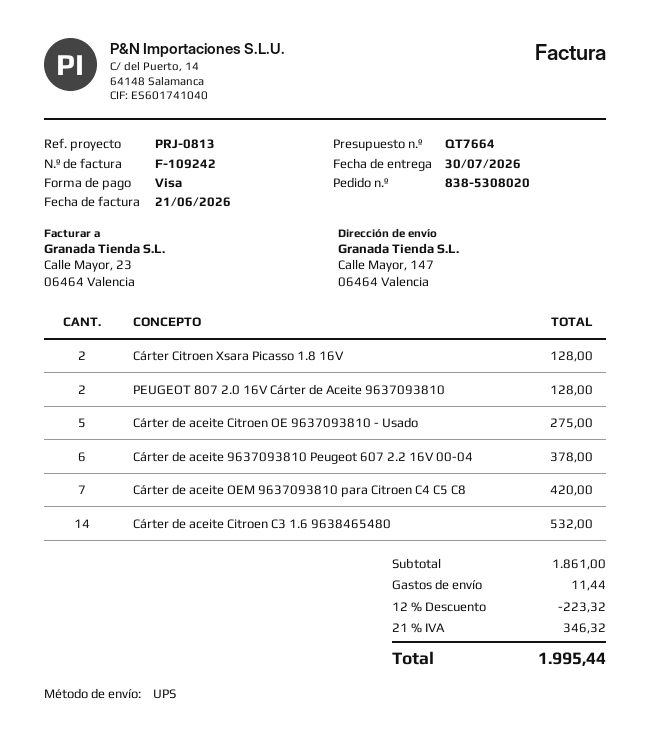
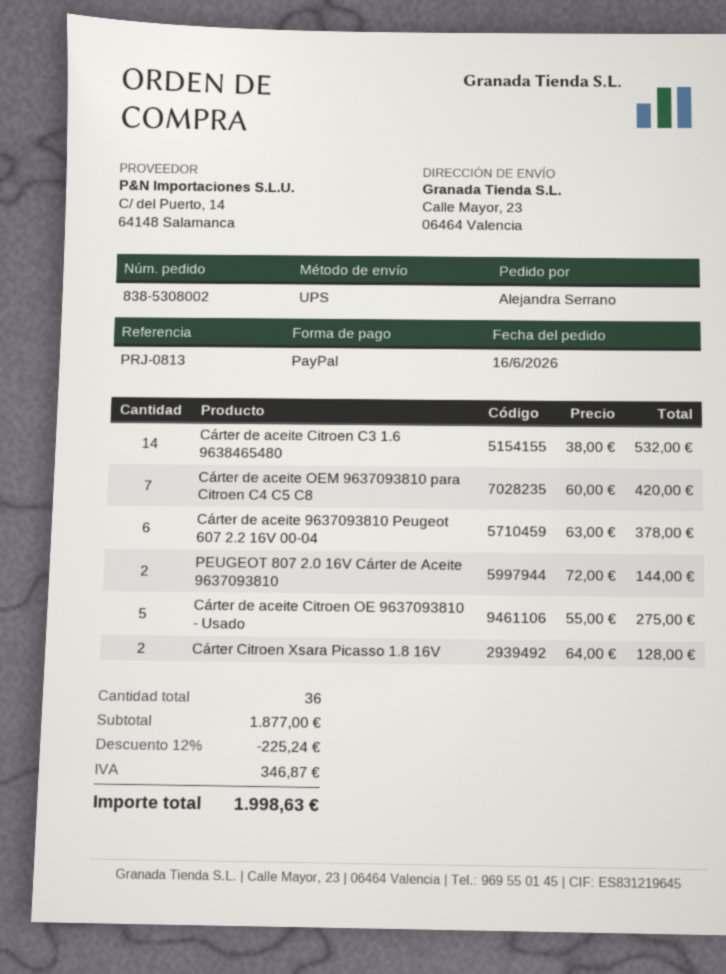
order number: 838-5308020 -> 838-5308002
payment method: Visa -> PayPal
ship to: Calle Mayor, 147, 06464 Valencia -> Calle Mayor, 23, 06464 Valencia
PEUGEOT 807 2.0 16V Cárter de Aceite 9637093810: 2 for 128.00 -> 2 for 144.00
subtotal: 1861.00 -> 1877.00
discount: 12% = 223.32 -> 12% = 225.24
shipping: 11.44 -> none
tax: 346.32 -> 346.87
total: 1995.44 -> 1998.63

